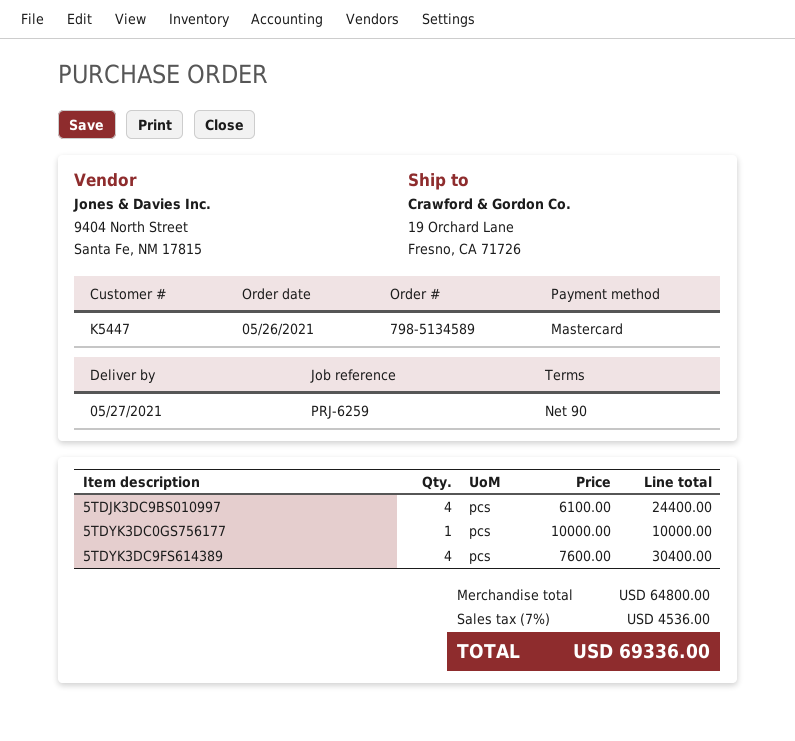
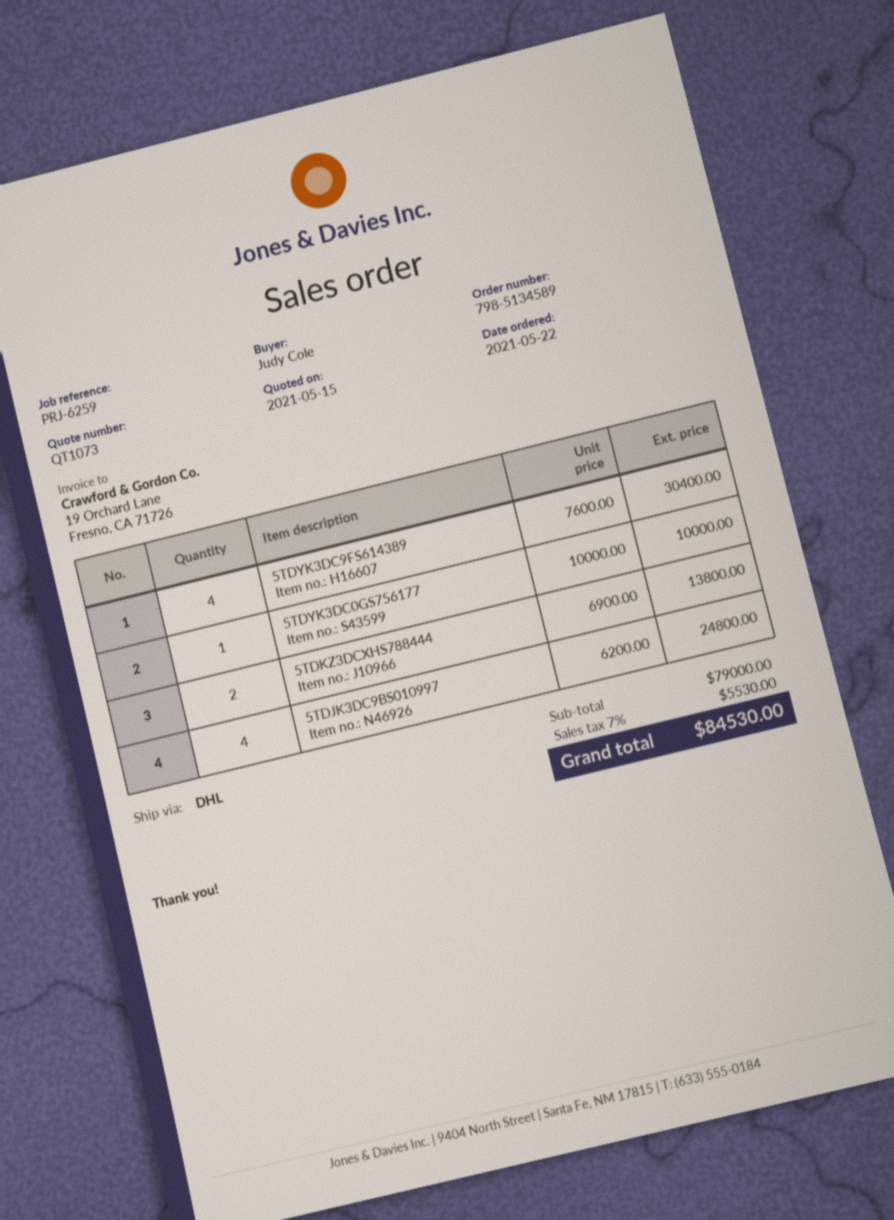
order date: 2021-05-26 -> 2021-05-22
5TDJK3DC9BS010997: 4 x 6100.00 = 24400.00 -> 4 x 6200.00 = 24800.00
5TDKZ3DCXHS788444: none -> 2 x 6900.00 = 13800.00
subtotal: 64800.00 -> 79000.00
tax: 7% = 4536.00 -> 7% = 5530.00
total: 69336.00 -> 84530.00

